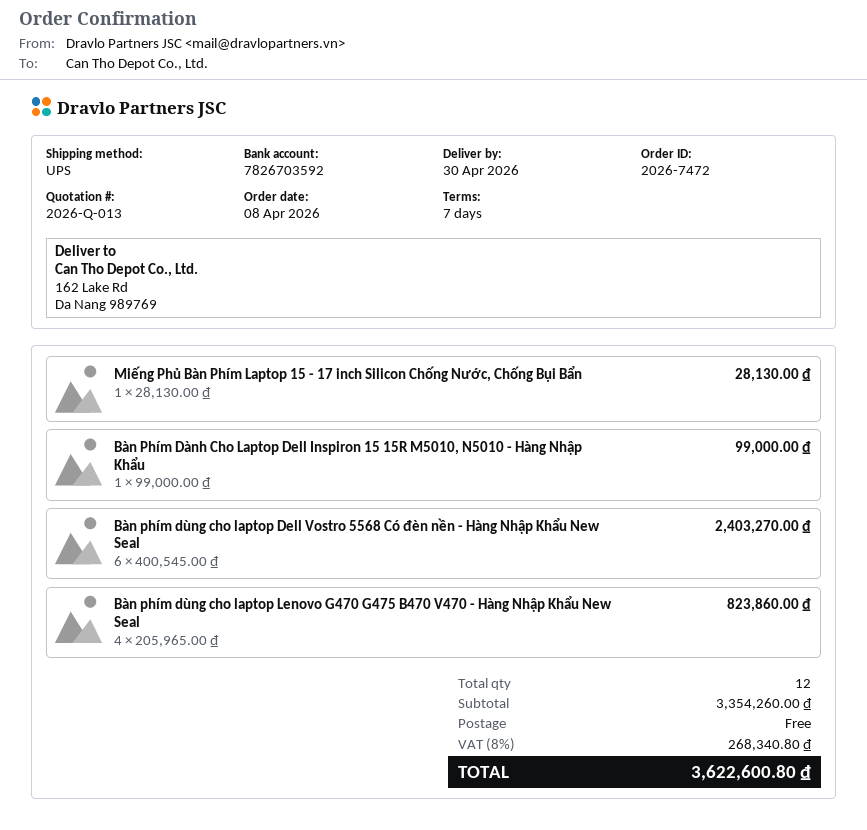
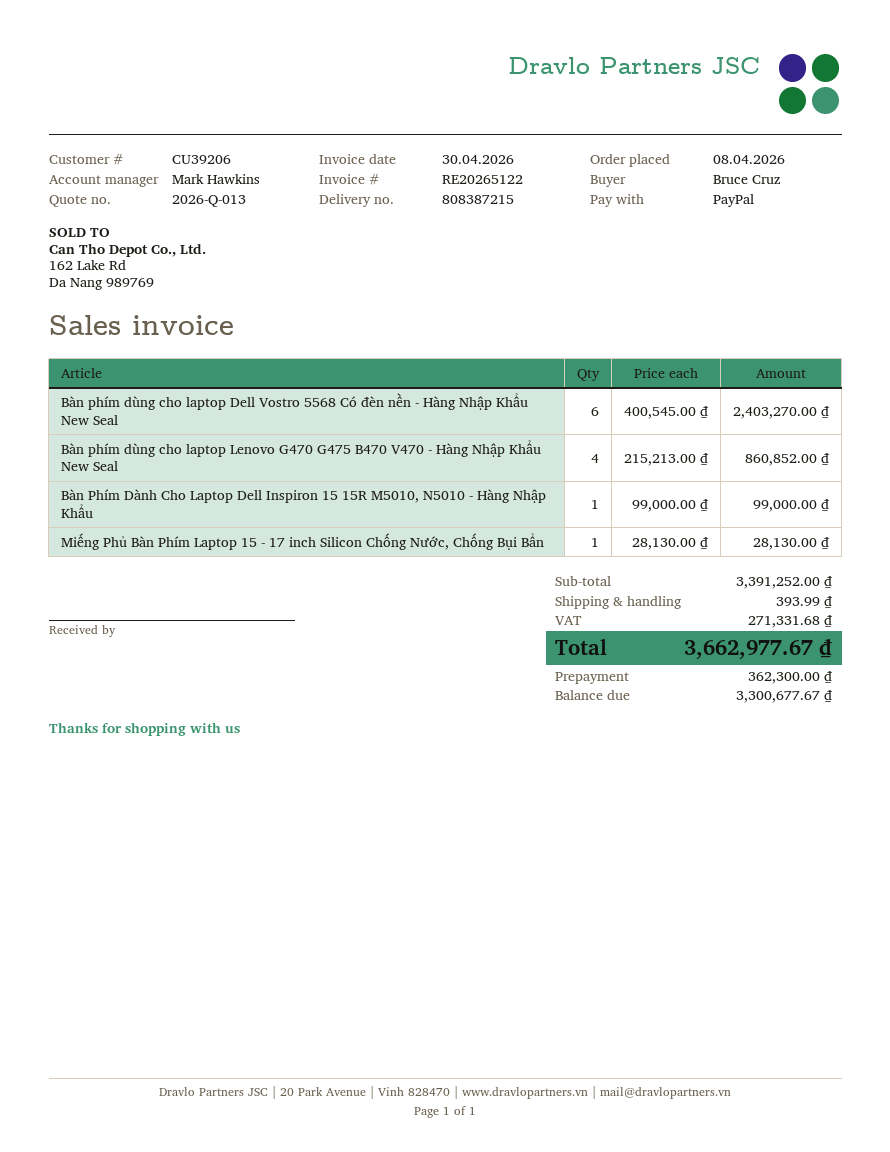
Bàn phím dùng cho laptop Lenovo G470 G475 B470 V470 - Hàng Nhập Khẩu New Seal: 4 x 205965.00 = 823860.00 -> 4 x 215213.00 = 860852.00
subtotal: 3354260.00 -> 3391252.00
shipping: 0.00 -> 393.99
tax: 268340.80 -> 271331.68
total: 3622600.80 -> 3662977.67

